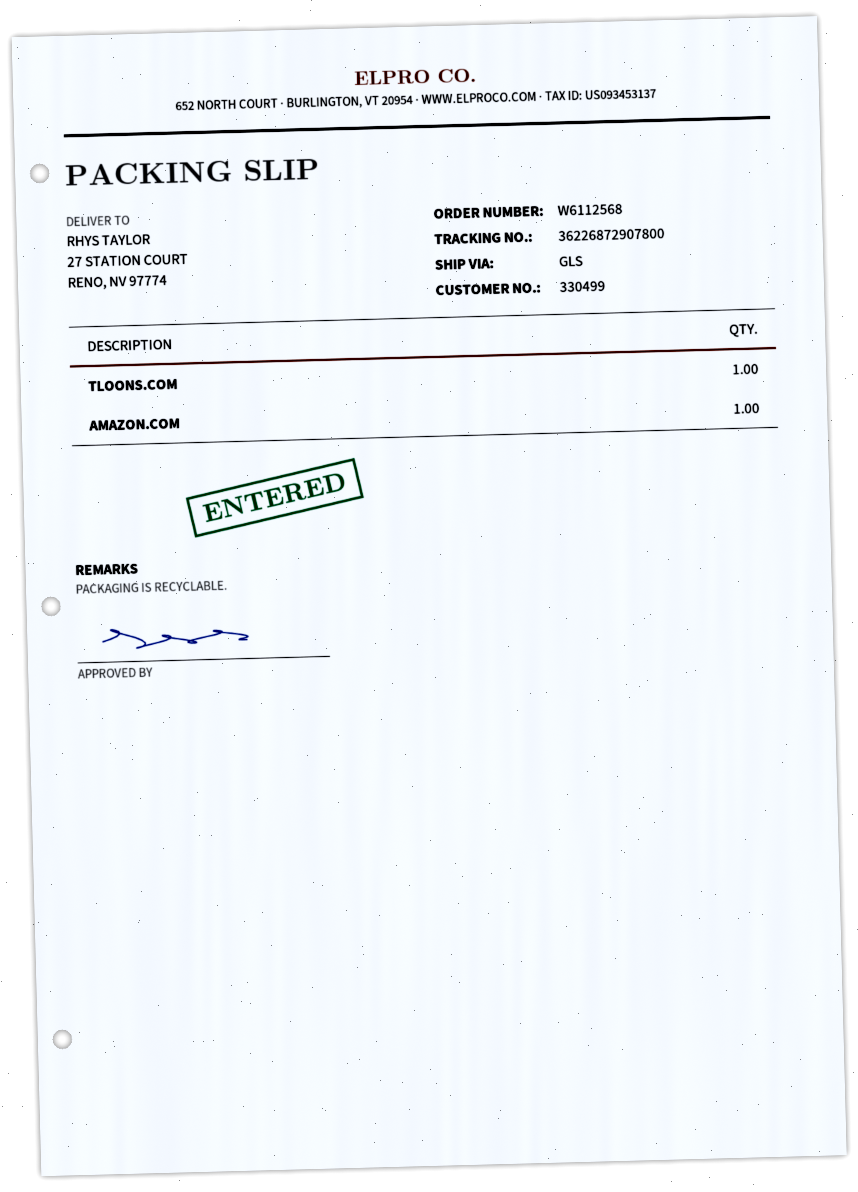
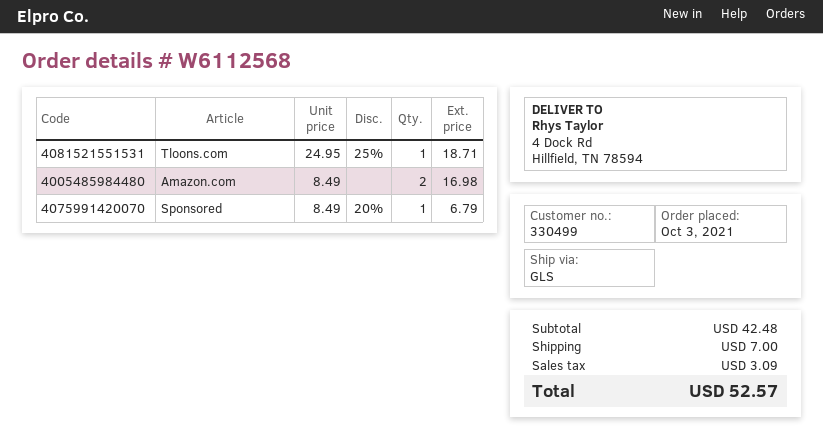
ship to: 27 STATION COURT, RENO, NV 97774 -> 4 Dock Rd, Hillfield, TN 78594
AMAZON.COM: 1 -> 2
Sponsored: none -> 1

